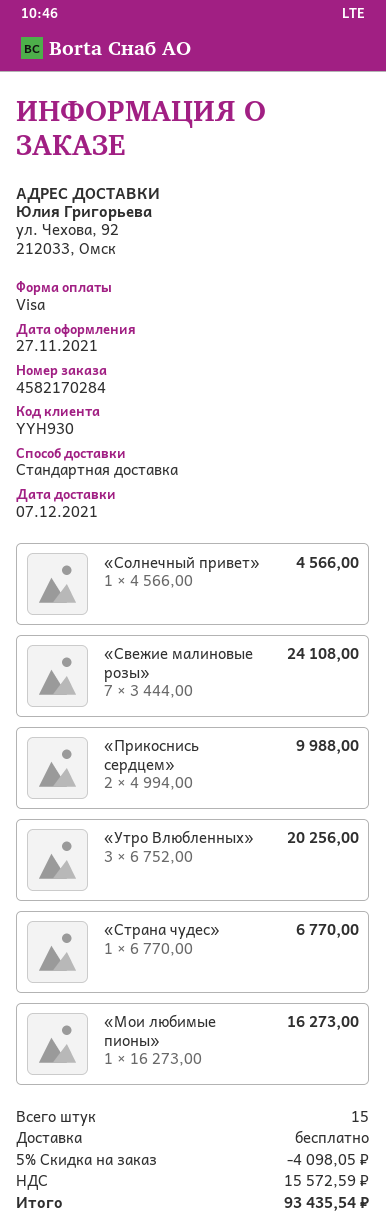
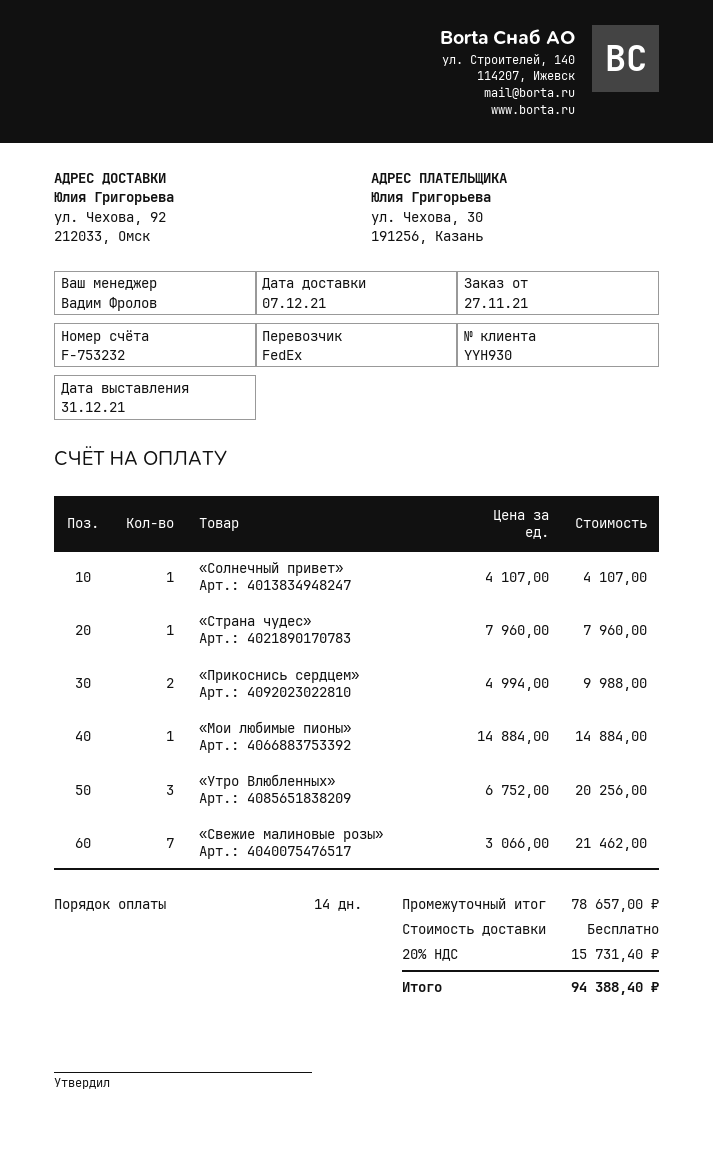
shipping method: standard -> FedEx
«Солнечный привет»: 1 x 4566.00 = 4566.00 -> 1 x 4107.00 = 4107.00
«Свежие малиновые розы»: 7 x 3444.00 = 24108.00 -> 7 x 3066.00 = 21462.00
«Страна чудес»: 1 x 6770.00 = 6770.00 -> 1 x 7960.00 = 7960.00
«Мои любимые пионы»: 1 x 16273.00 = 16273.00 -> 1 x 14884.00 = 14884.00
discount: 5% = 4098.05 -> none
tax: 15572.59 -> 15731.40
total: 93435.54 -> 94388.40

